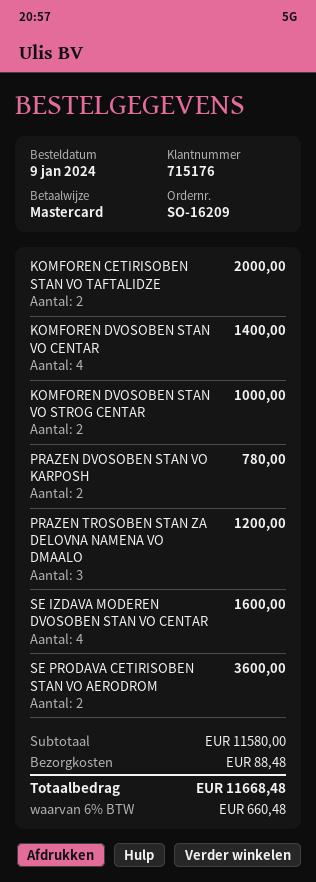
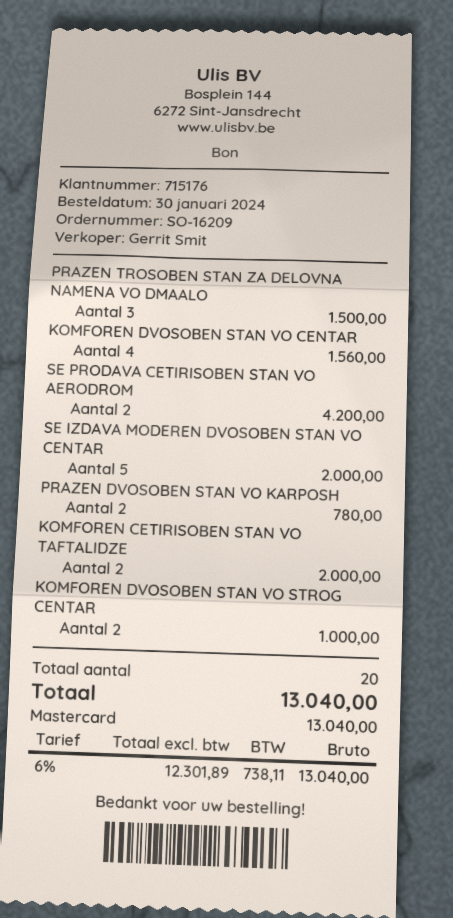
order date: 2024-01-09 -> 2024-01-30
KOMFOREN DVOSOBEN STAN VO CENTAR: 4 for 1400.00 -> 4 for 1560.00
PRAZEN TROSOBEN STAN ZA DELOVNA NAMENA VO DMAALO: 3 for 1200.00 -> 3 for 1500.00
SE IZDAVA MODEREN DVOSOBEN STAN VO CENTAR: 4 for 1600.00 -> 5 for 2000.00
SE PRODAVA CETIRISOBEN STAN VO AERODROM: 2 for 3600.00 -> 2 for 4200.00
shipping: 88.48 -> none
tax: 6% = 660.48 -> 6% = 738.11
total: 11668.48 -> 13040.00

